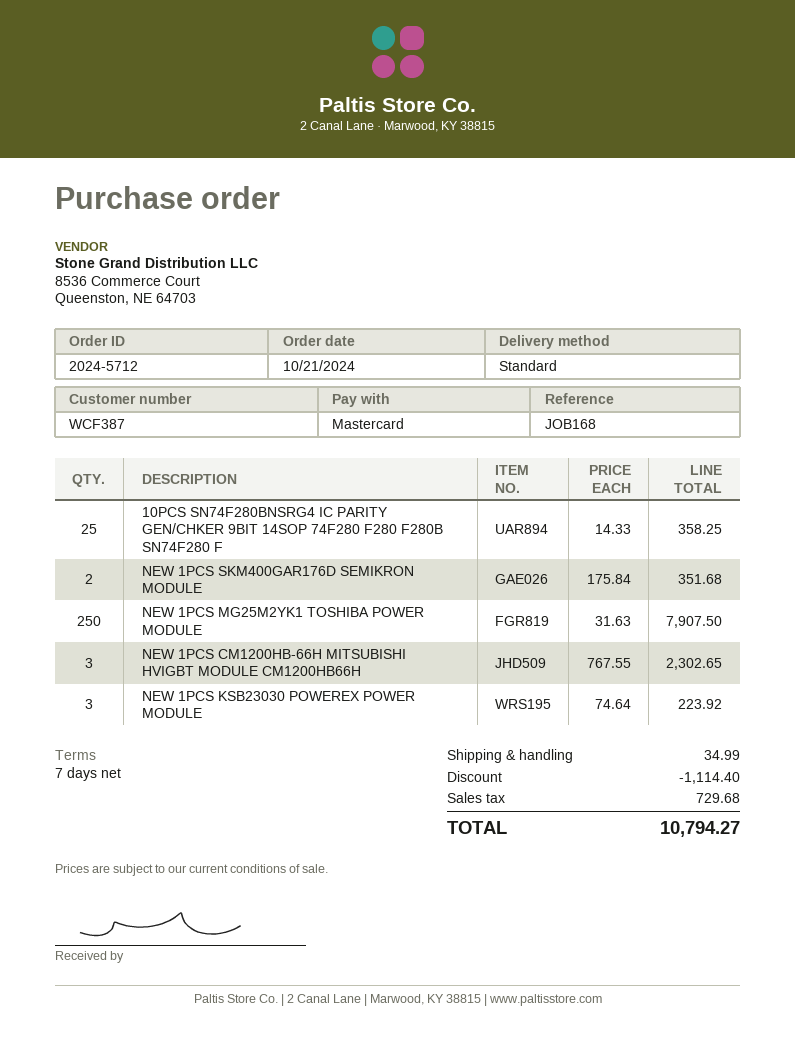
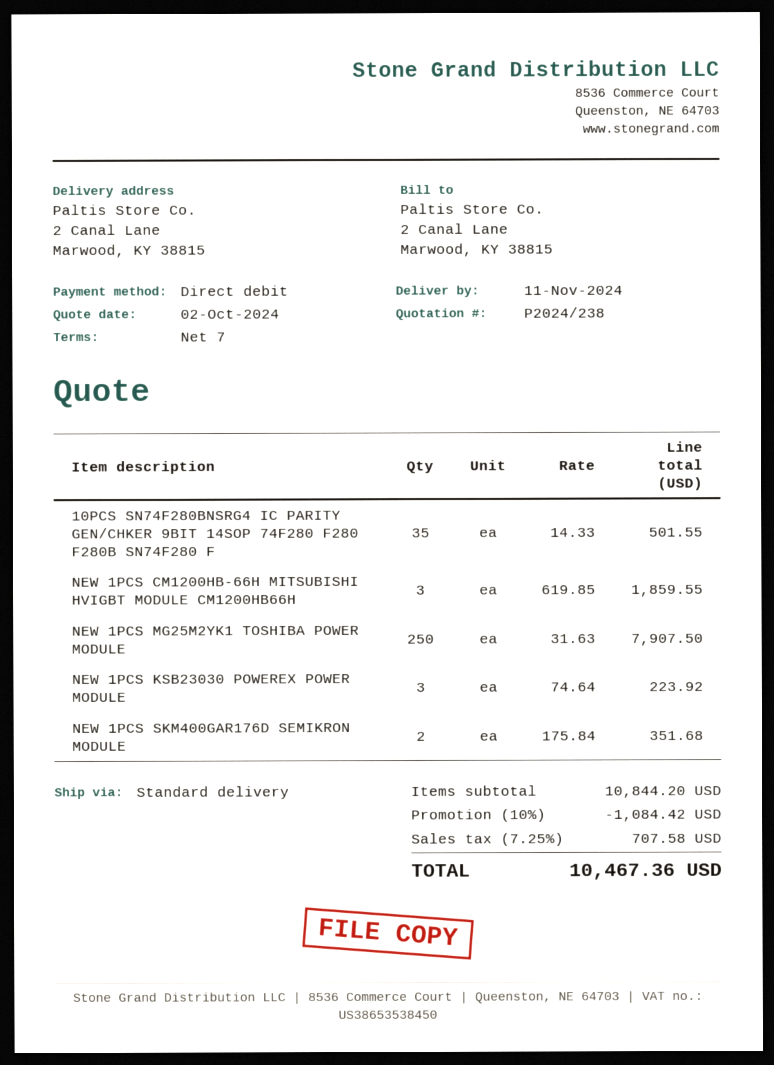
payment method: Mastercard -> direct debit
10PCS SN74F280BNSRG4 IC PARITY GEN/CHKER 9BIT 14SOP 74F280 F280 F280B SN74F280 F: 25 x 14.33 = 358.25 -> 35 x 14.33 = 501.55
NEW 1PCS CM1200HB-66H MITSUBISHI HVIGBT MODULE CM1200HB66H: 3 x 767.55 = 2302.65 -> 3 x 619.85 = 1859.55
discount: 1114.40 -> 1084.42
shipping: 34.99 -> none
tax: 729.68 -> 707.58
total: 10794.27 -> 10467.36

